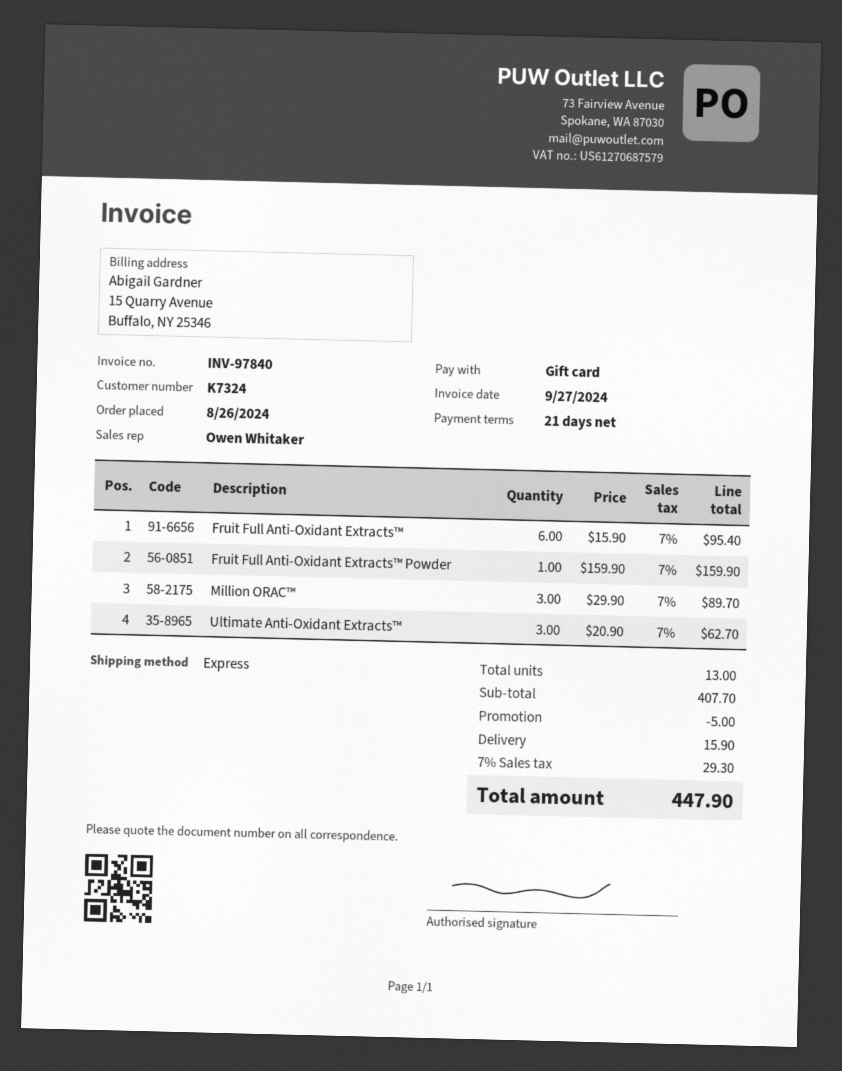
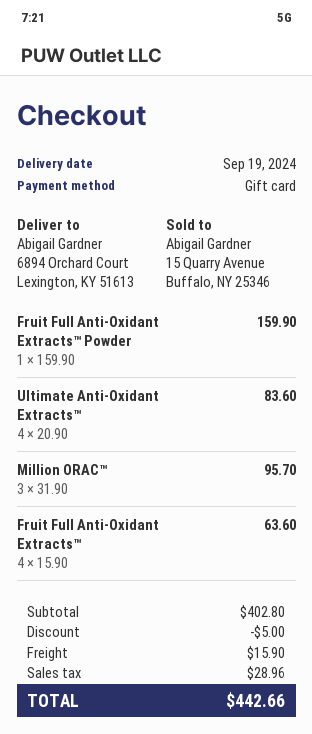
Fruit Full Anti-Oxidant Extracts™: 6 x 15.90 = 95.40 -> 4 x 15.90 = 63.60
Million ORAC™: 3 x 29.90 = 89.70 -> 3 x 31.90 = 95.70
Ultimate Anti-Oxidant Extracts™: 3 x 20.90 = 62.70 -> 4 x 20.90 = 83.60
subtotal: 407.70 -> 402.80
tax: 29.30 -> 28.96
total: 447.90 -> 442.66

